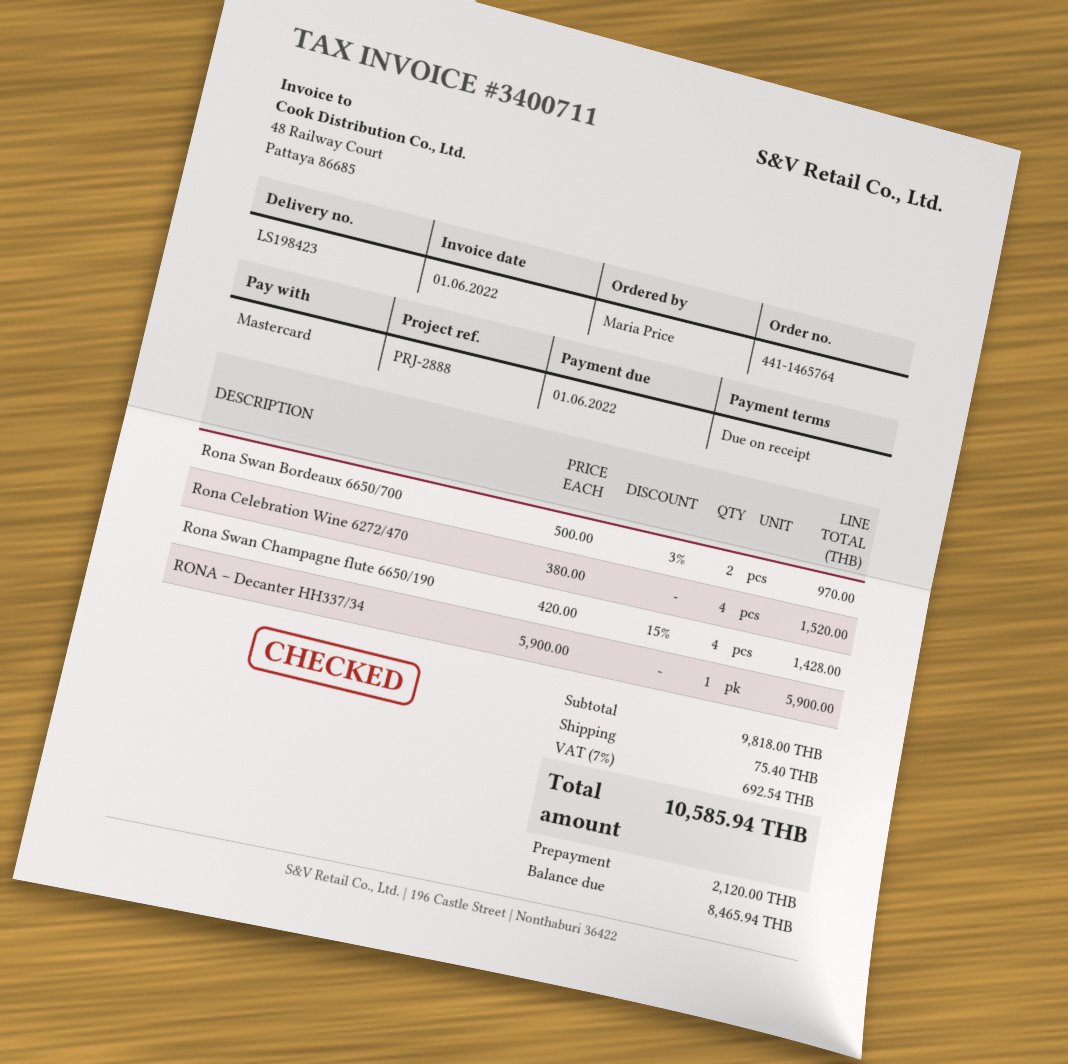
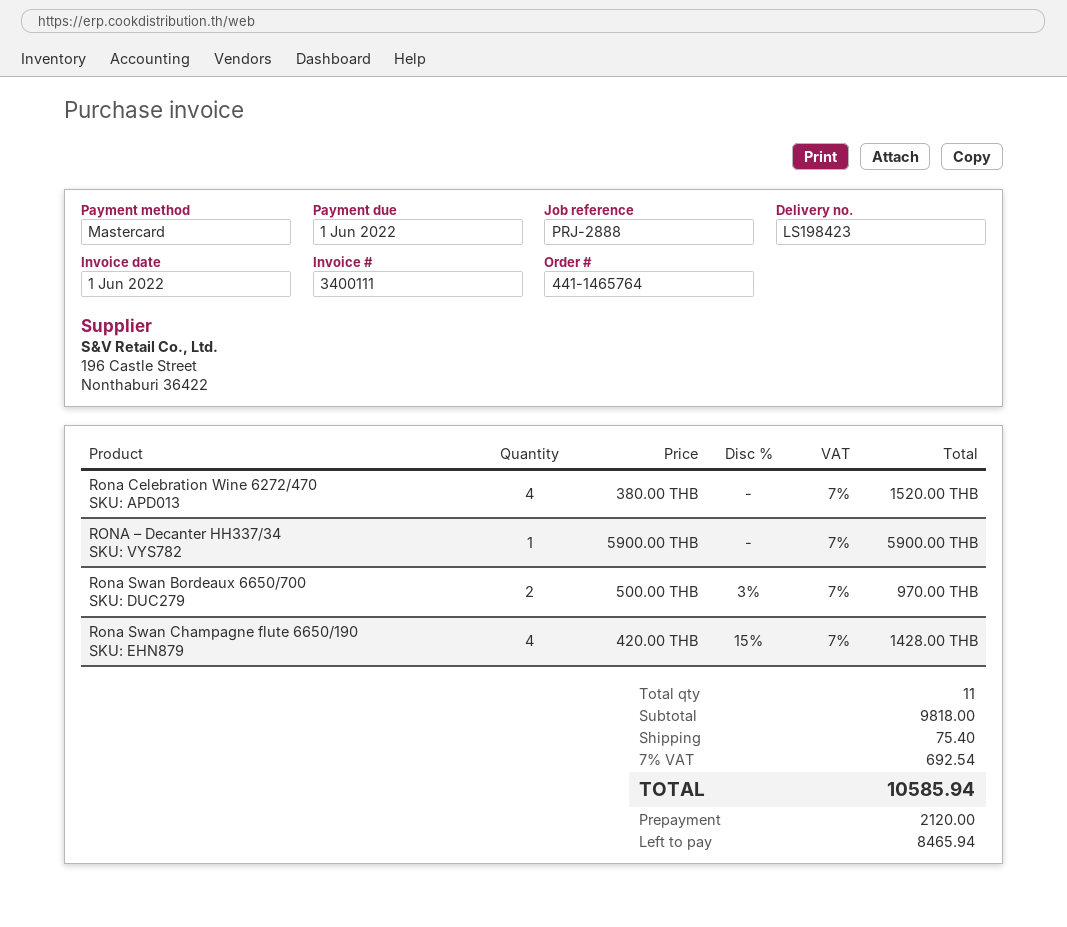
invoice number: 3400711 -> 3400111

